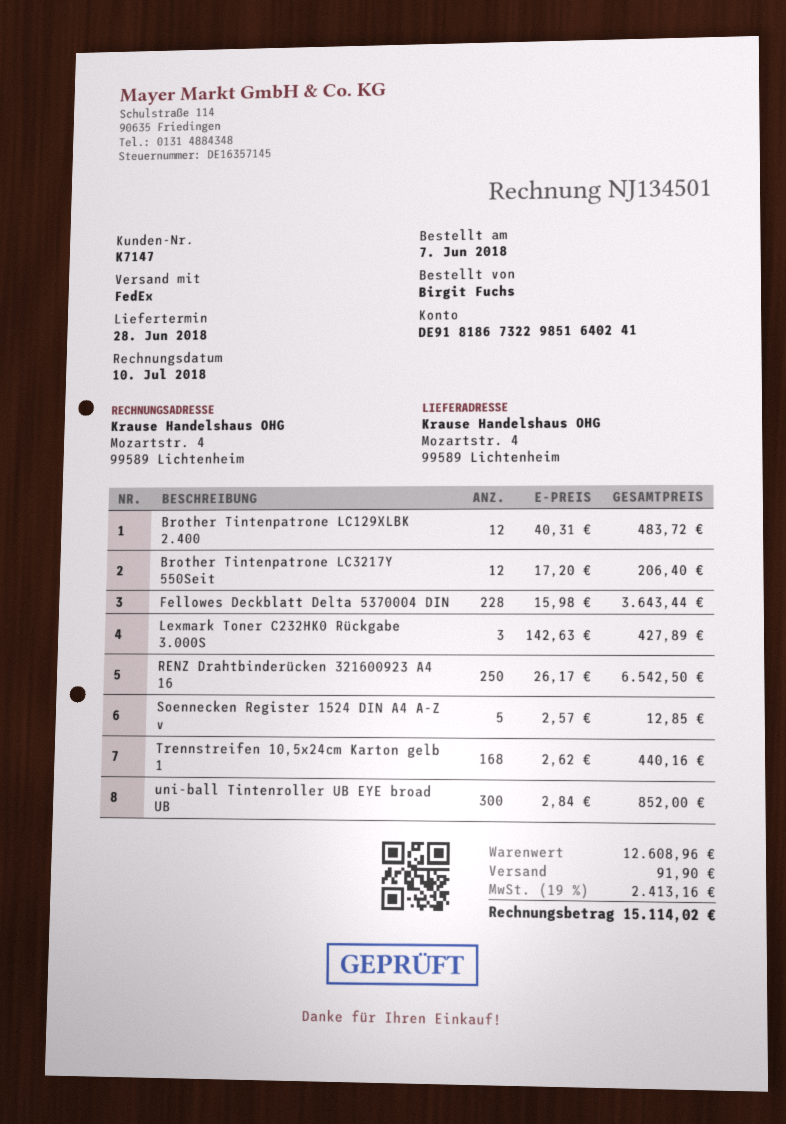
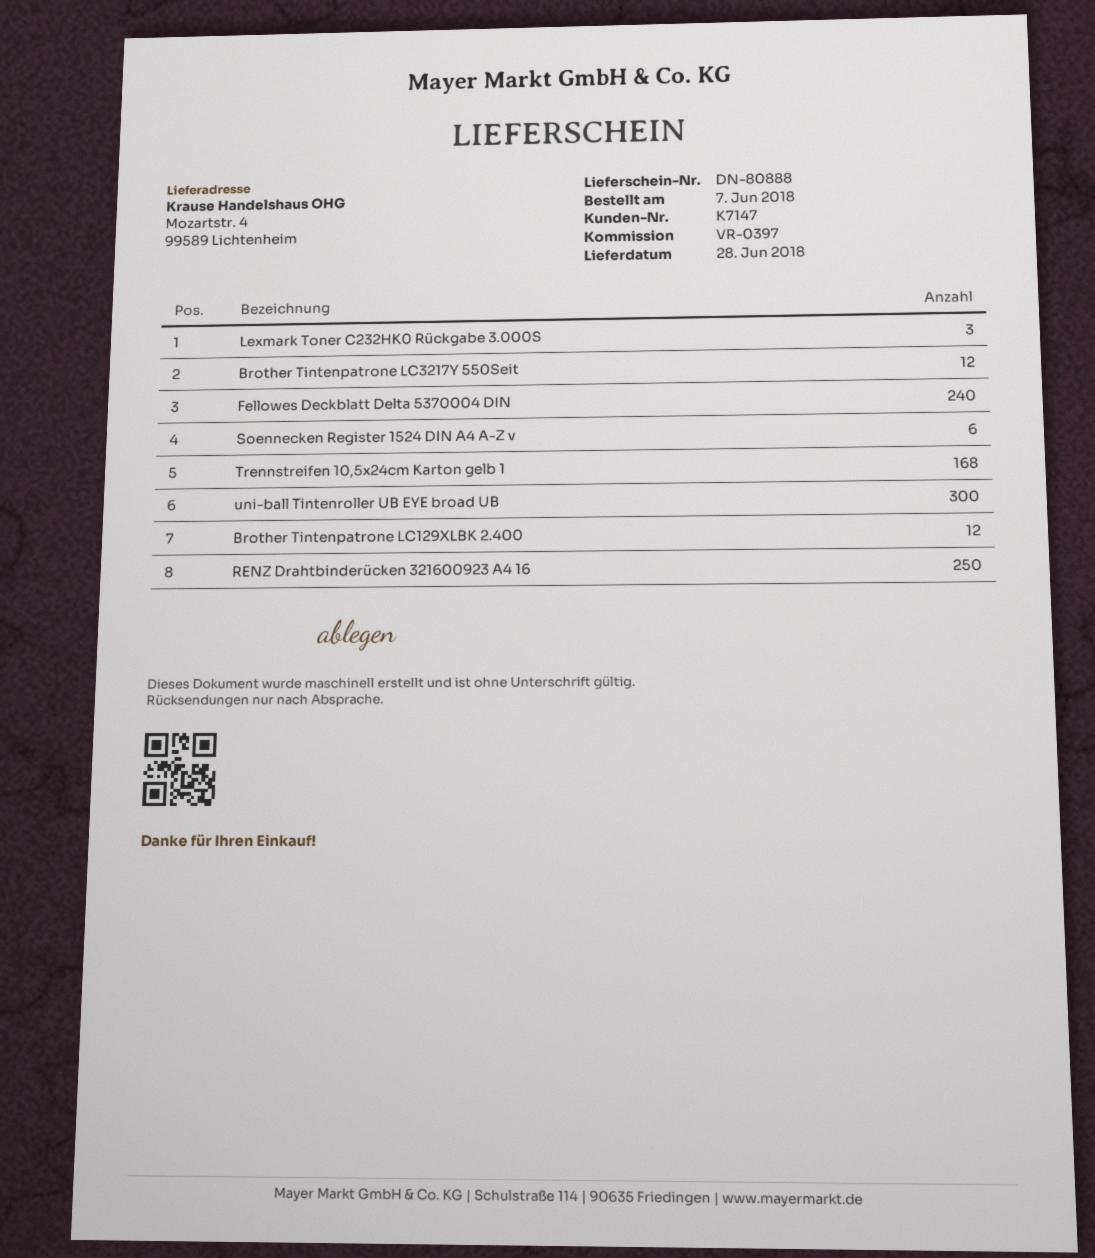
Fellowes Deckblatt Delta 5370004 DIN: 228 -> 240
Soennecken Register 1524 DIN A4 A-Z v: 5 -> 6

